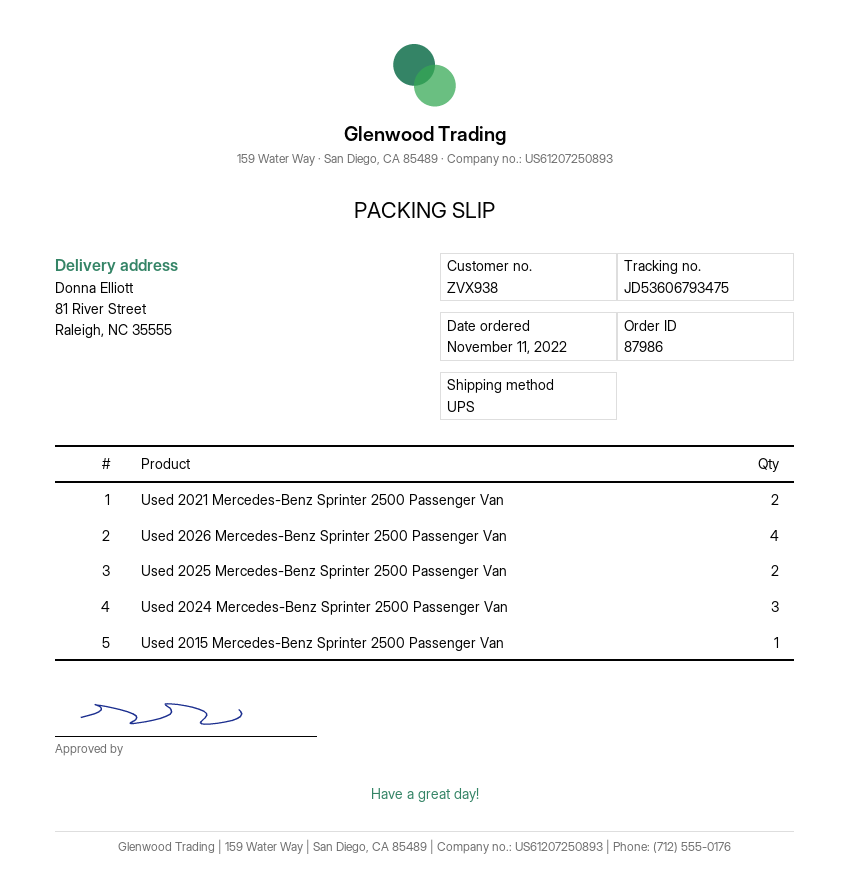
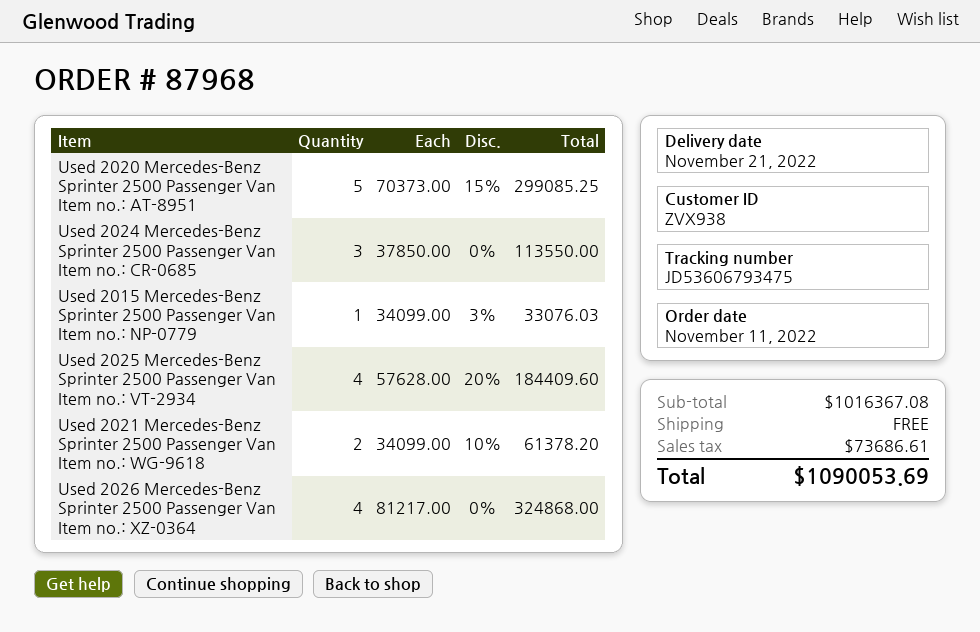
order number: 87986 -> 87968
Used 2025 Mercedes-Benz Sprinter 2500 Passenger Van: 2 -> 4
Used 2020 Mercedes-Benz Sprinter 2500 Passenger Van: none -> 5

